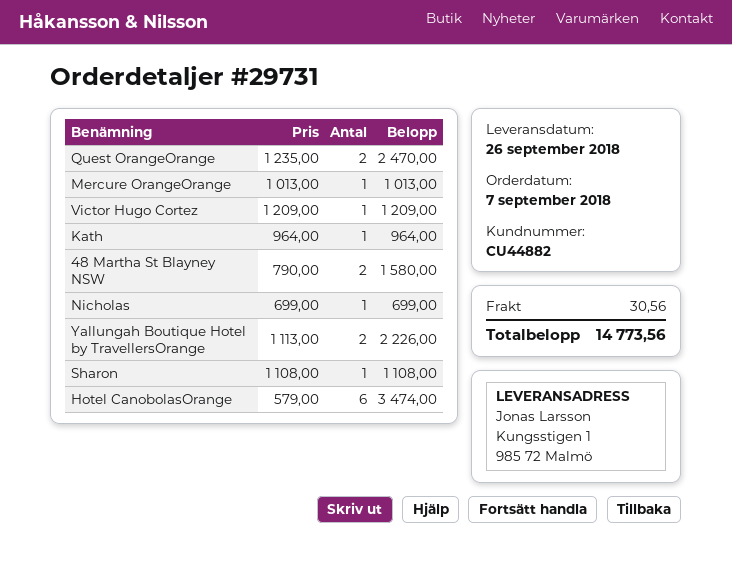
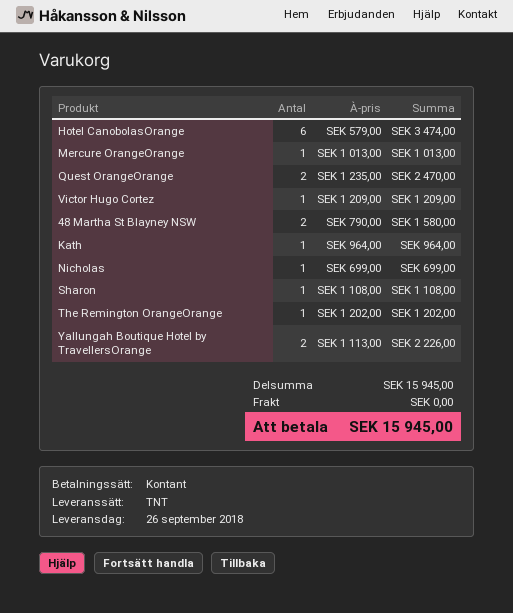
The Remington OrangeOrange: none -> 1 x 1202.00 = 1202.00
shipping: 30.56 -> 0.00
total: 14773.56 -> 15945.00

